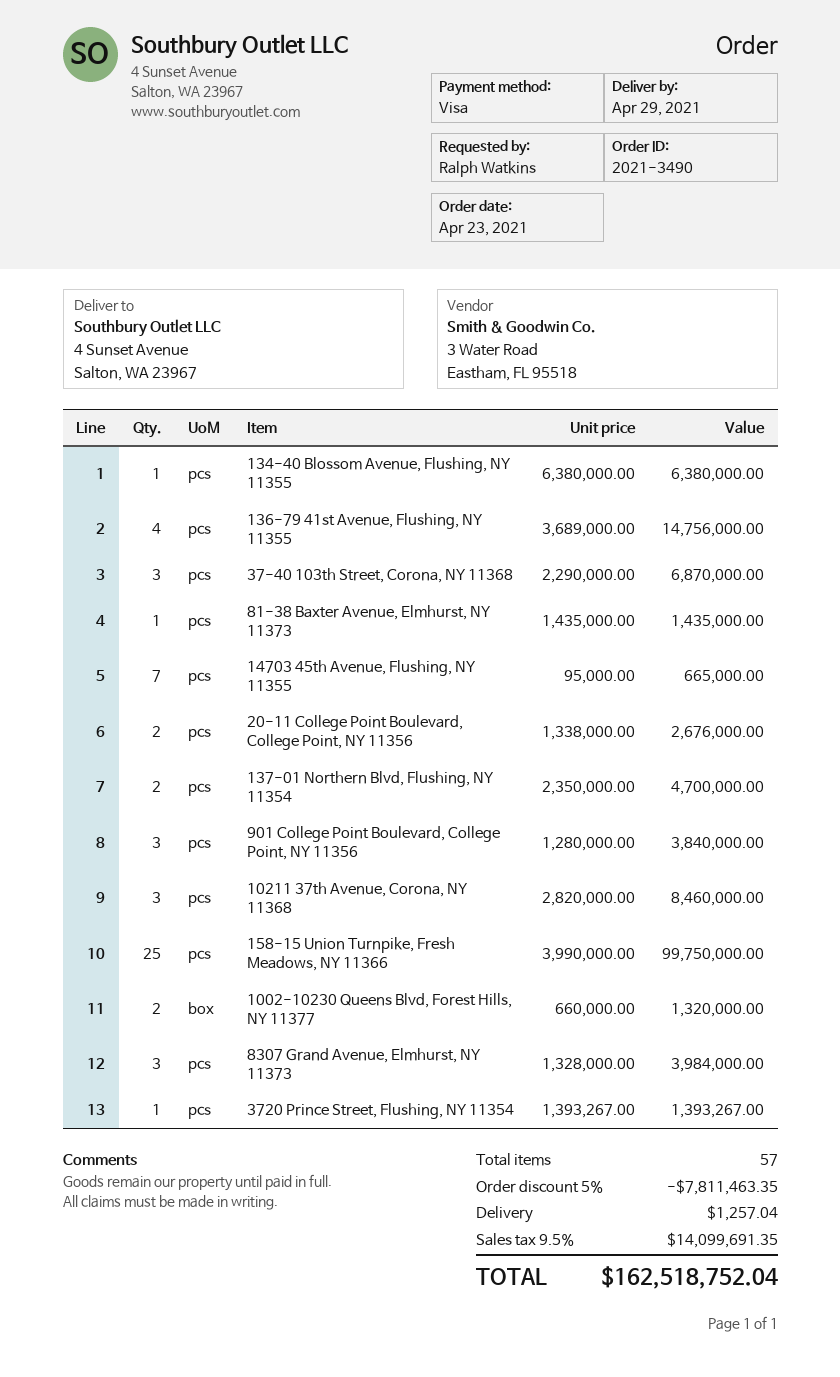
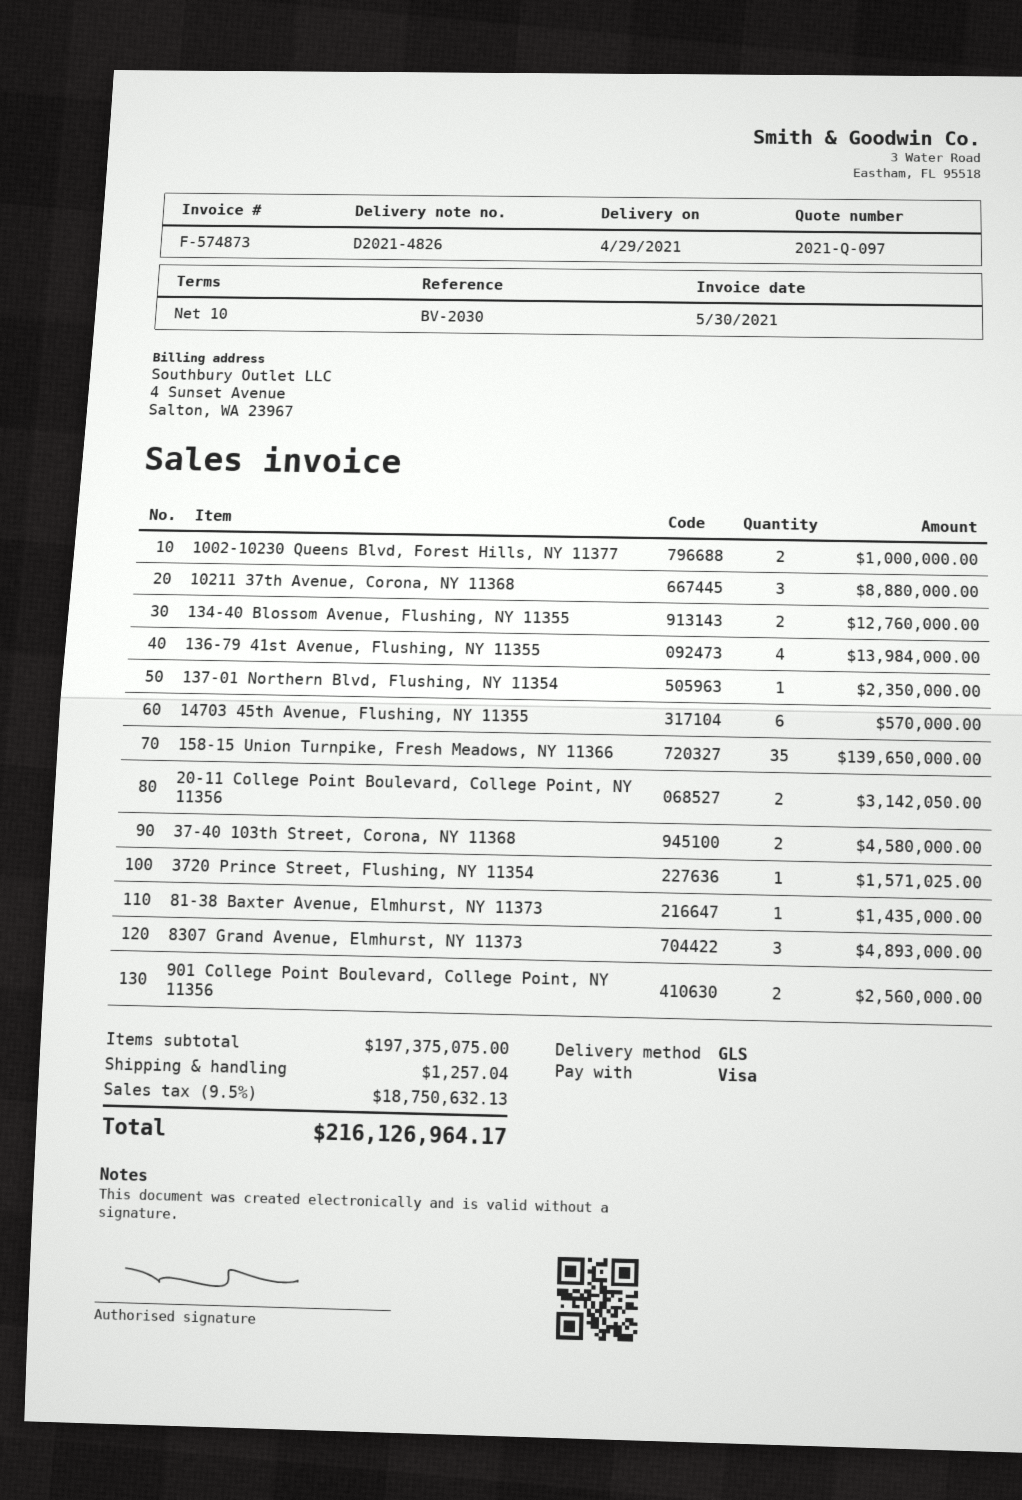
134-40 Blossom Avenue, Flushing, NY 11355: 1 for 6380000.00 -> 2 for 12760000.00
136-79 41st Avenue, Flushing, NY 11355: 4 for 14756000.00 -> 4 for 13984000.00
37-40 103th Street, Corona, NY 11368: 3 for 6870000.00 -> 2 for 4580000.00
14703 45th Avenue, Flushing, NY 11355: 7 for 665000.00 -> 6 for 570000.00
20-11 College Point Boulevard, College Point, NY 11356: 2 for 2676000.00 -> 2 for 3142050.00
137-01 Northern Blvd, Flushing, NY 11354: 2 for 4700000.00 -> 1 for 2350000.00
901 College Point Boulevard, College Point, NY 11356: 3 for 3840000.00 -> 2 for 2560000.00
10211 37th Avenue, Corona, NY 11368: 3 for 8460000.00 -> 3 for 8880000.00
158-15 Union Turnpike, Fresh Meadows, NY 11366: 25 for 99750000.00 -> 35 for 139650000.00
1002-10230 Queens Blvd, Forest Hills, NY 11377: 2 for 1320000.00 -> 2 for 1000000.00
8307 Grand Avenue, Elmhurst, NY 11373: 3 for 3984000.00 -> 3 for 4893000.00
3720 Prince Street, Flushing, NY 11354: 1 for 1393267.00 -> 1 for 1571025.00
discount: 5% = 7811463.35 -> none
tax: 9.5% = 14099691.35 -> 9.5% = 18750632.13
total: 162518752.04 -> 216126964.17

